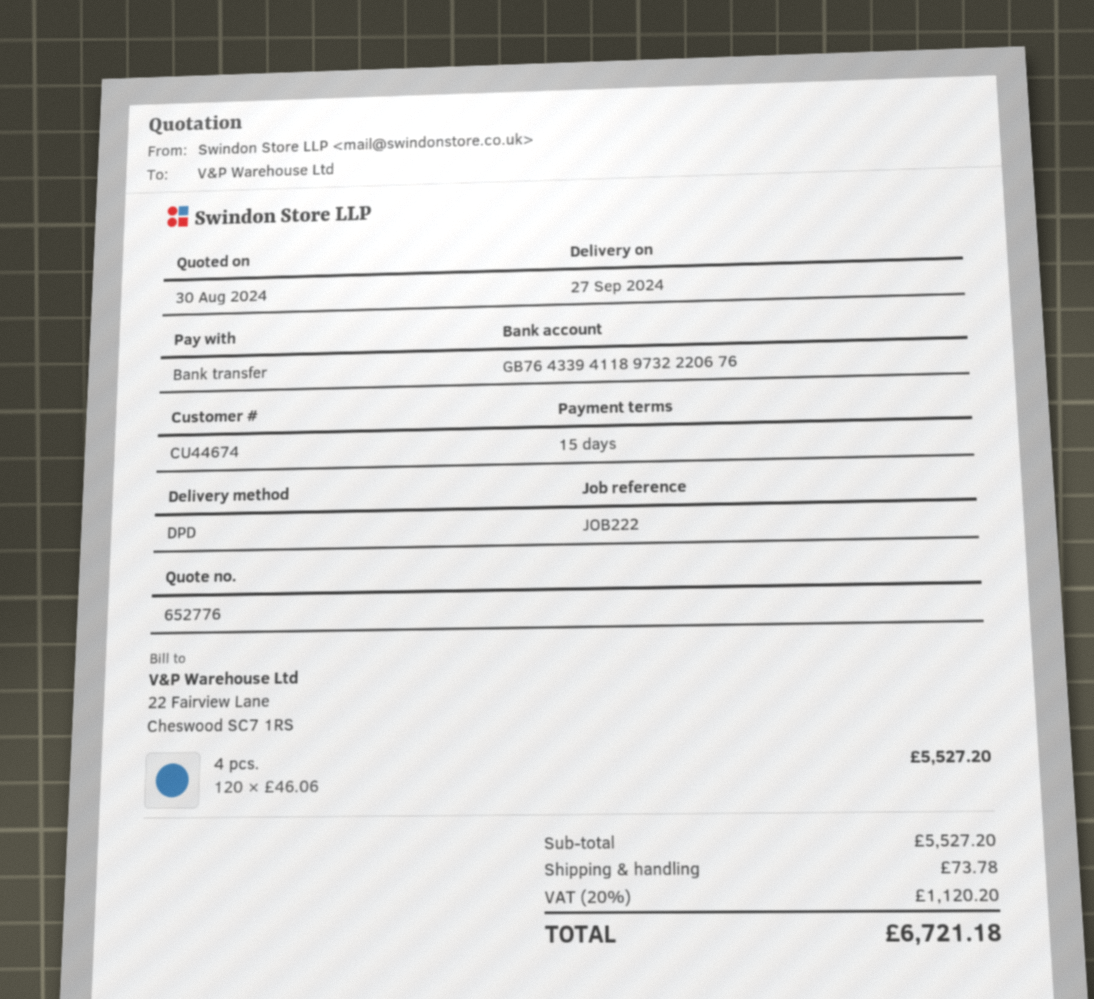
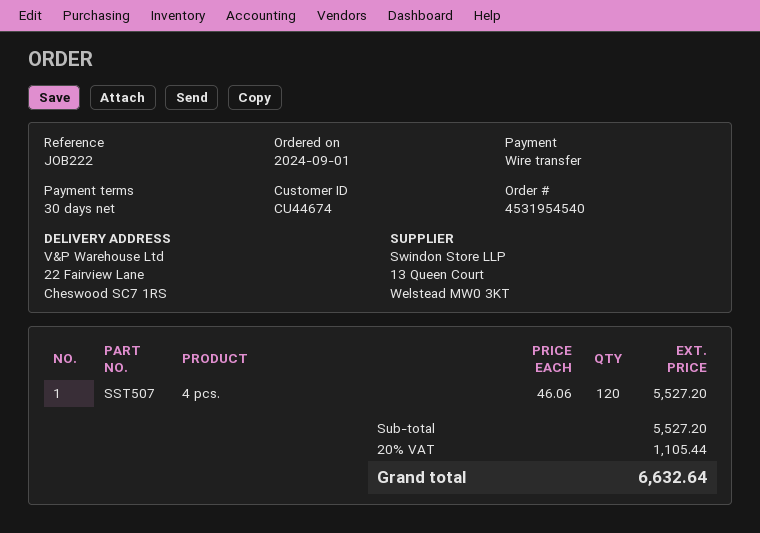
payment terms: 15 days -> 30 days
shipping: 73.78 -> none
tax: 20% = 1120.20 -> 20% = 1105.44
total: 6721.18 -> 6632.64

